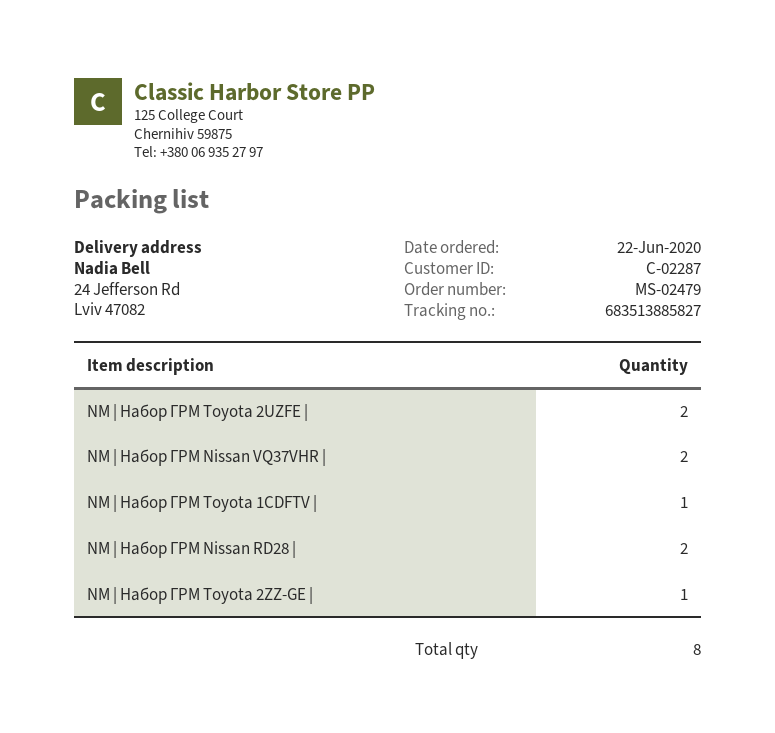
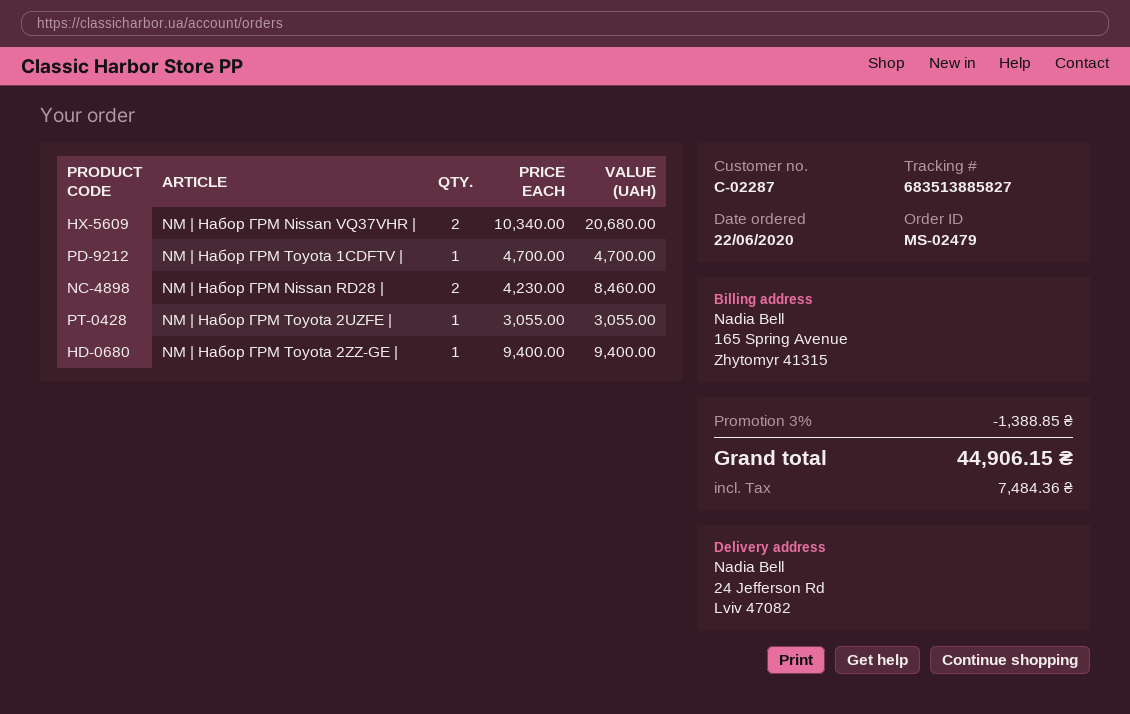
NM | Набор ГРМ Toyota 2UZFE |: 2 -> 1

